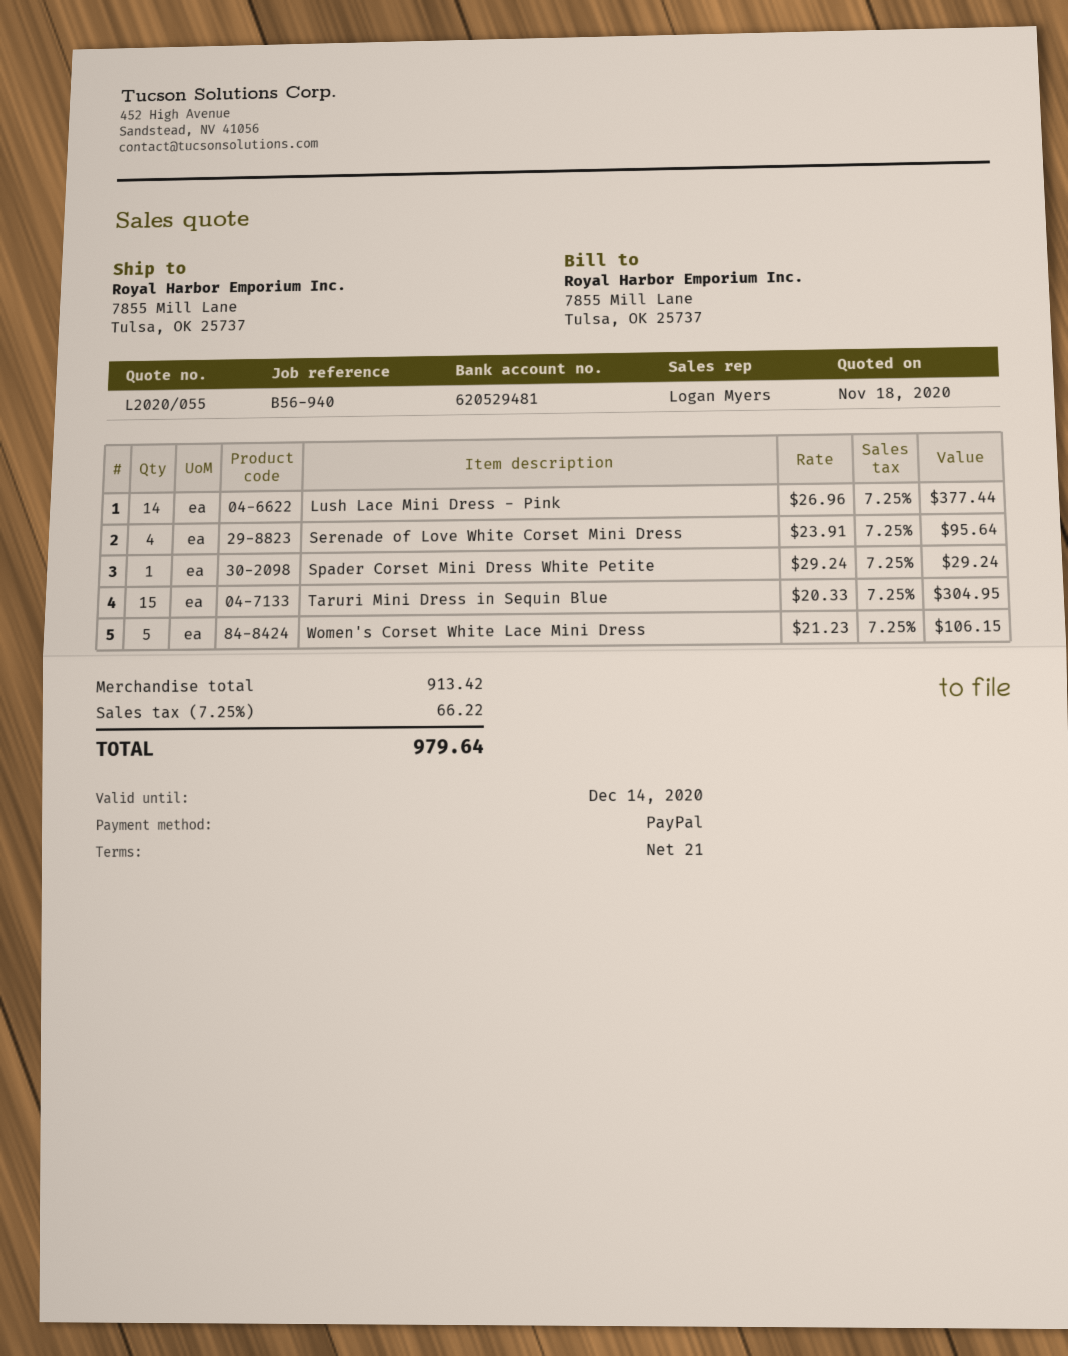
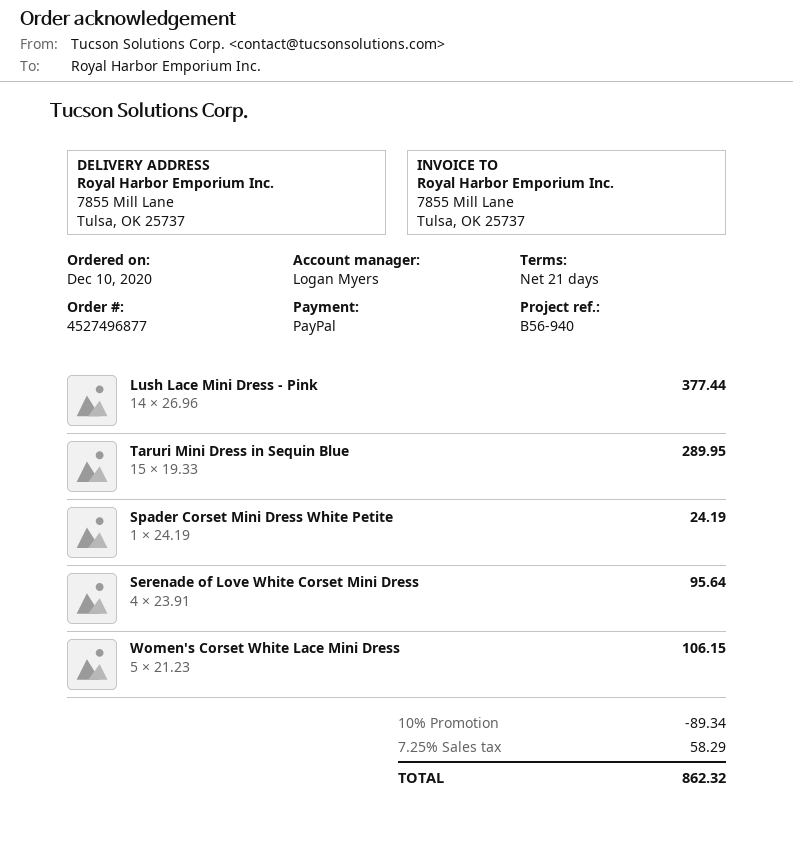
Spader Corset Mini Dress White Petite: 1 x 29.24 = 29.24 -> 1 x 24.19 = 24.19
Taruri Mini Dress in Sequin Blue: 15 x 20.33 = 304.95 -> 15 x 19.33 = 289.95
discount: none -> 10% = 89.34
tax: 7.25% = 66.22 -> 7.25% = 58.29
total: 979.64 -> 862.32

